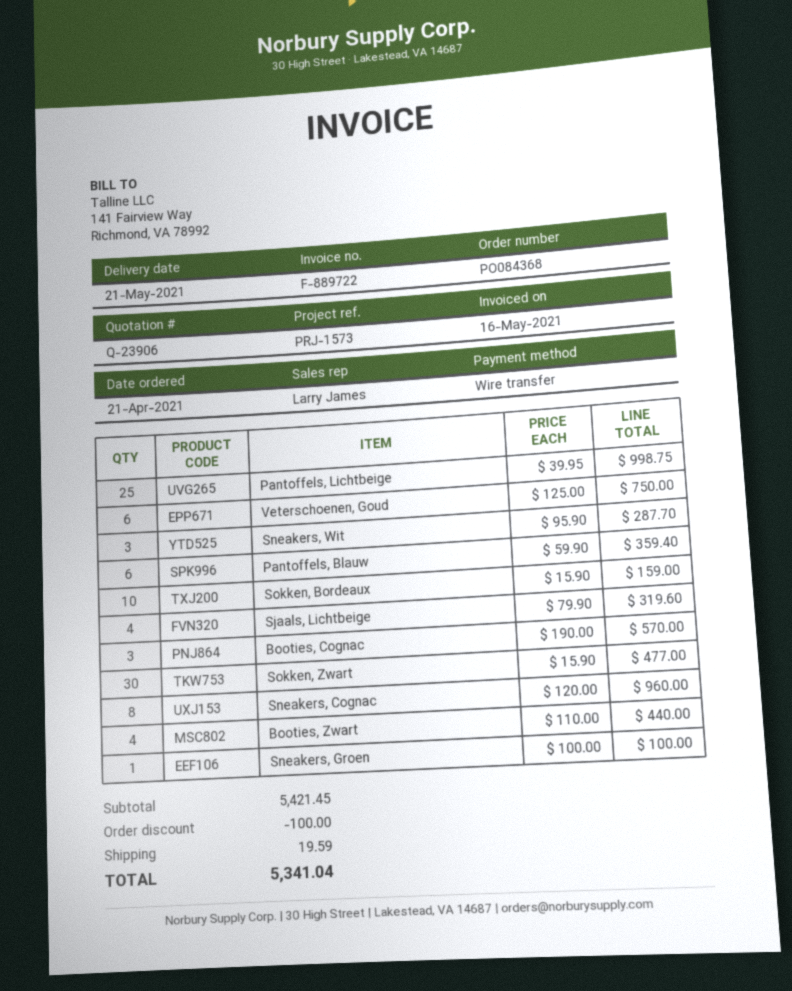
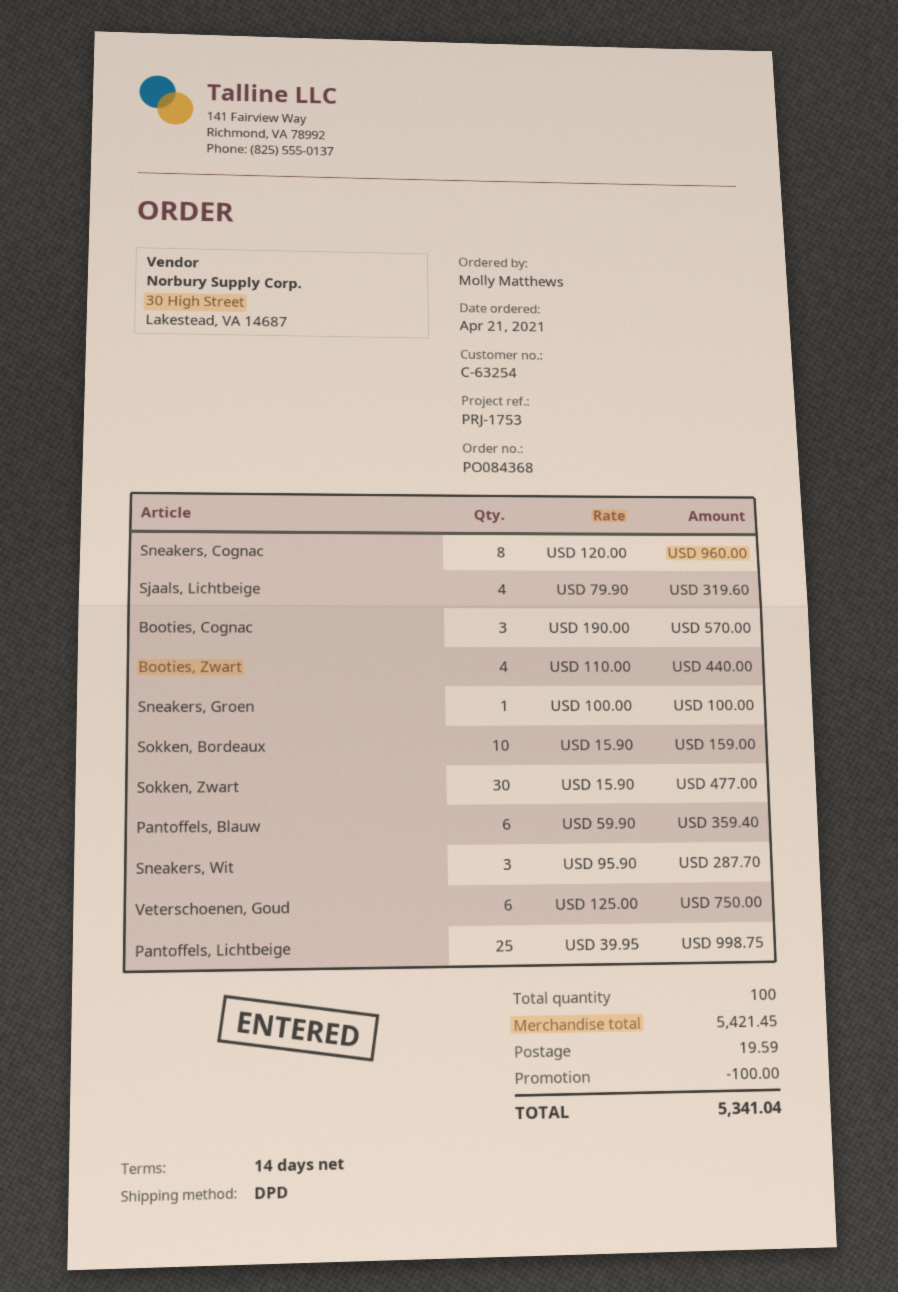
reference: PRJ-1573 -> PRJ-1753

